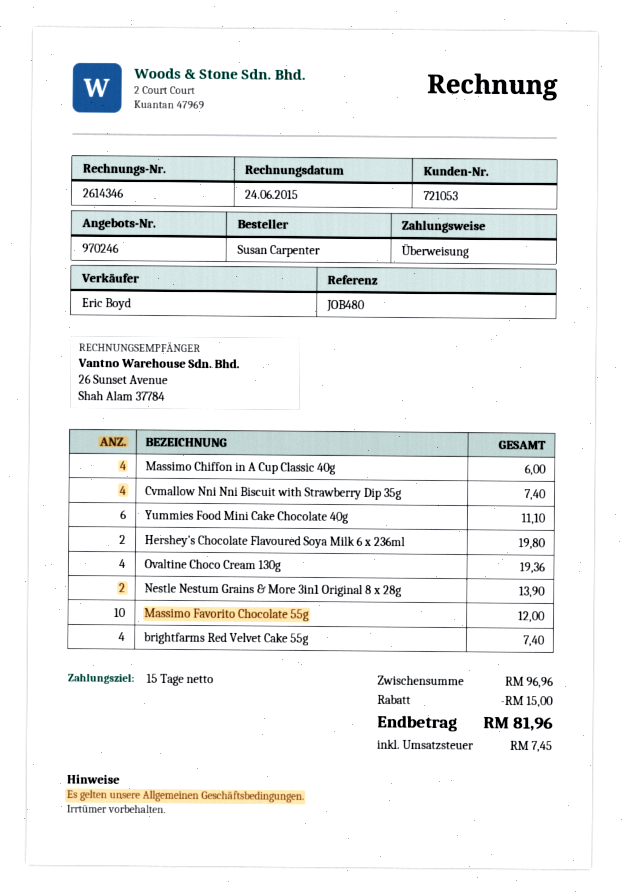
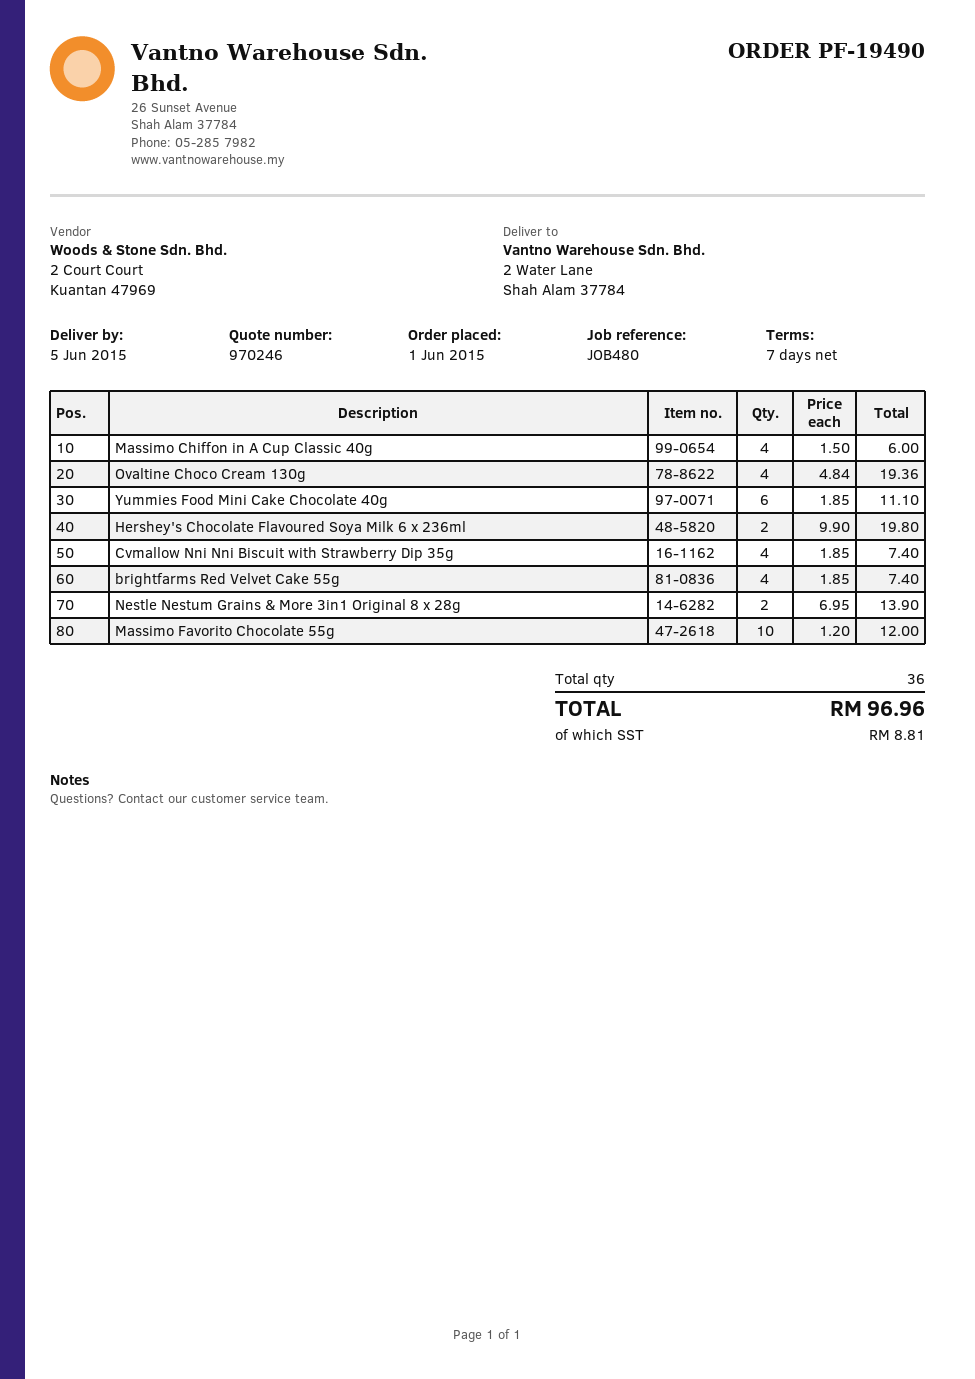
payment terms: 15 days -> 7 days
discount: 15.00 -> none
tax: 7.45 -> 8.81
total: 81.96 -> 96.96

